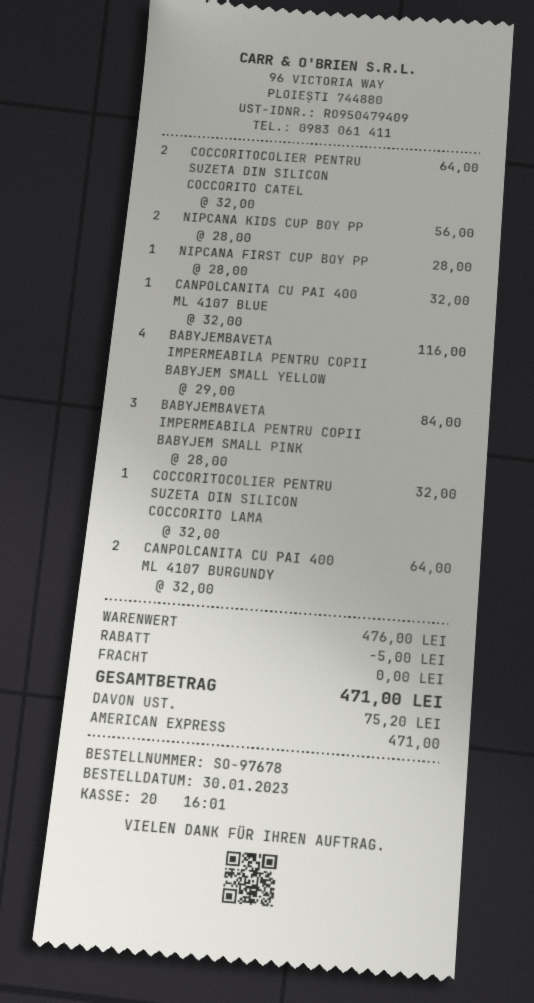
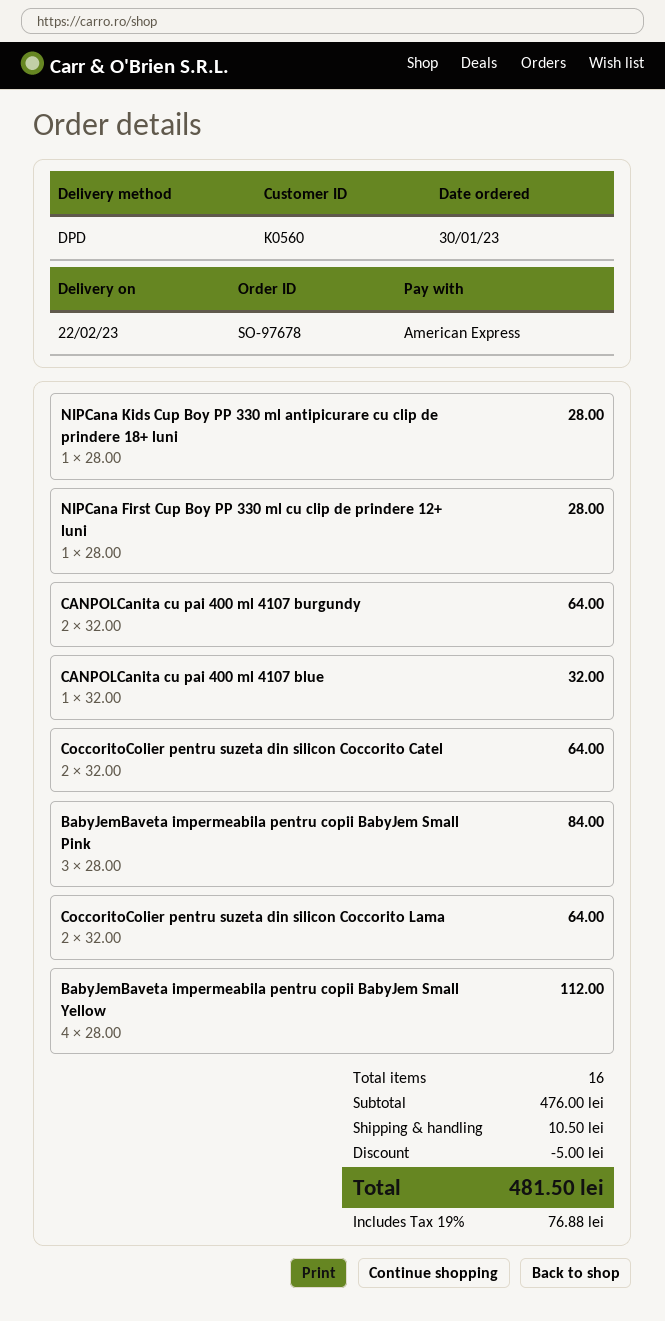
NIPCANA KIDS CUP BOY PP: 2 x 28.00 = 56.00 -> 1 x 28.00 = 28.00
BABYJEMBAVETA IMPERMEABILA PENTRU COPII BABYJEM SMALL YELLOW: 4 x 29.00 = 116.00 -> 4 x 28.00 = 112.00
COCCORITOCOLIER PENTRU SUZETA DIN SILICON COCCORITO LAMA: 1 x 32.00 = 32.00 -> 2 x 32.00 = 64.00
shipping: 0.00 -> 10.50
tax: 75.20 -> 76.88
total: 471.00 -> 481.50

